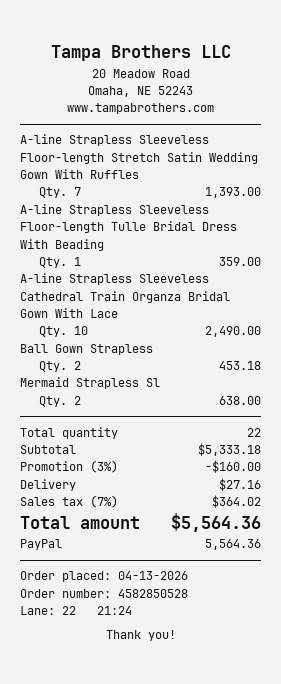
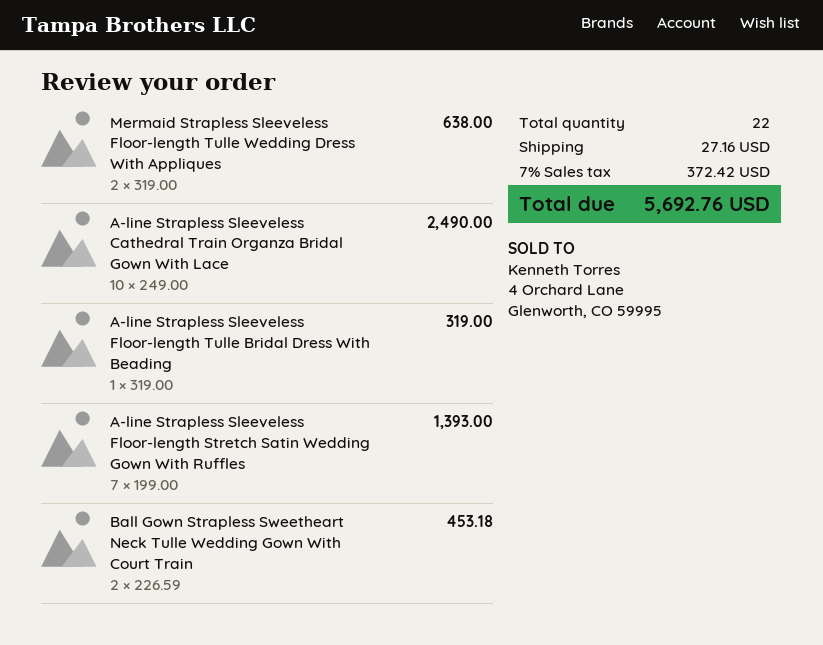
A-line Strapless Sleeveless Floor-length Tulle Bridal Dress With Beading: 1 for 359.00 -> 1 for 319.00
discount: 3% = 160.00 -> none
tax: 7% = 364.02 -> 7% = 372.42
total: 5564.36 -> 5692.76

